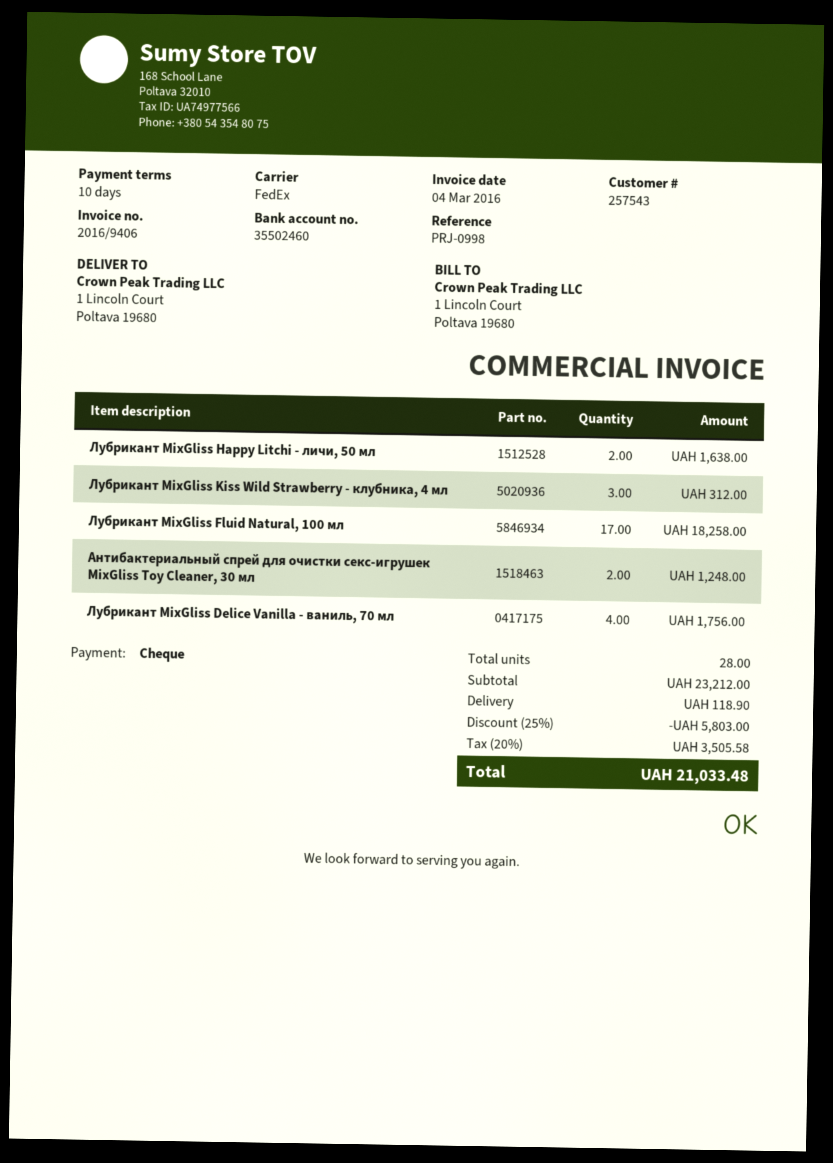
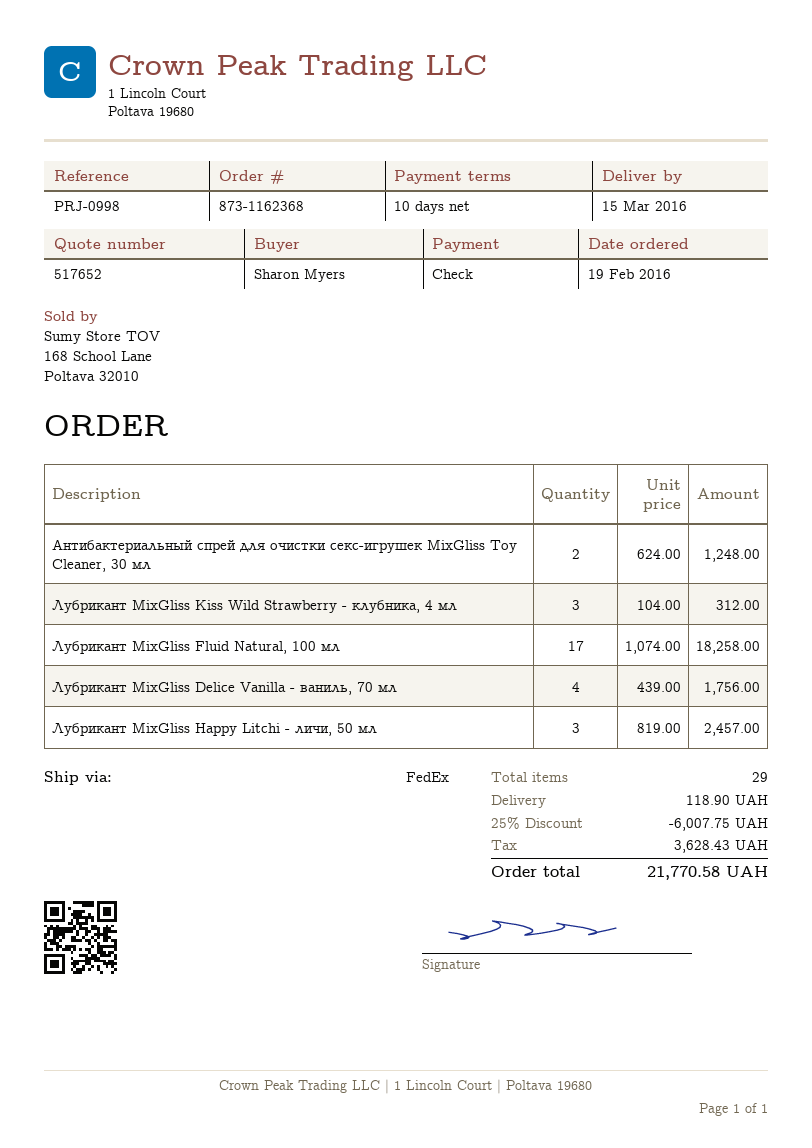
Лубрикант MixGliss Happy Litchi - личи, 50 мл: 2 for 1638.00 -> 3 for 2457.00
total quantity: 28 -> 29
discount: 25% = 5803.00 -> 25% = 6007.75
tax: 3505.58 -> 3628.43
total: 21033.48 -> 21770.58

